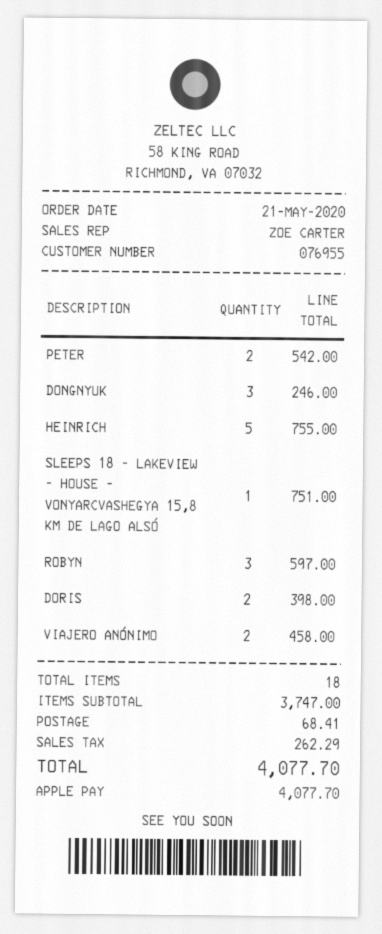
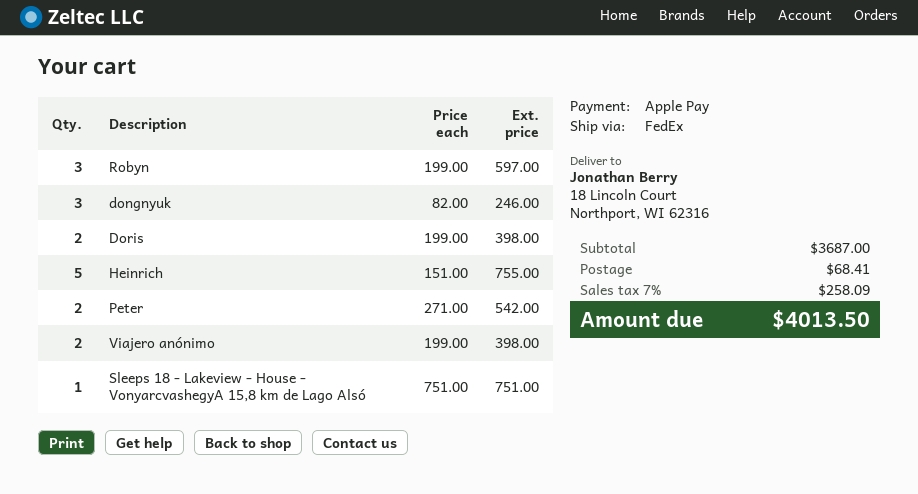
VIAJERO ANÓNIMO: 2 for 458.00 -> 2 for 398.00
subtotal: 3747.00 -> 3687.00
tax: 262.29 -> 258.09
total: 4077.70 -> 4013.50

